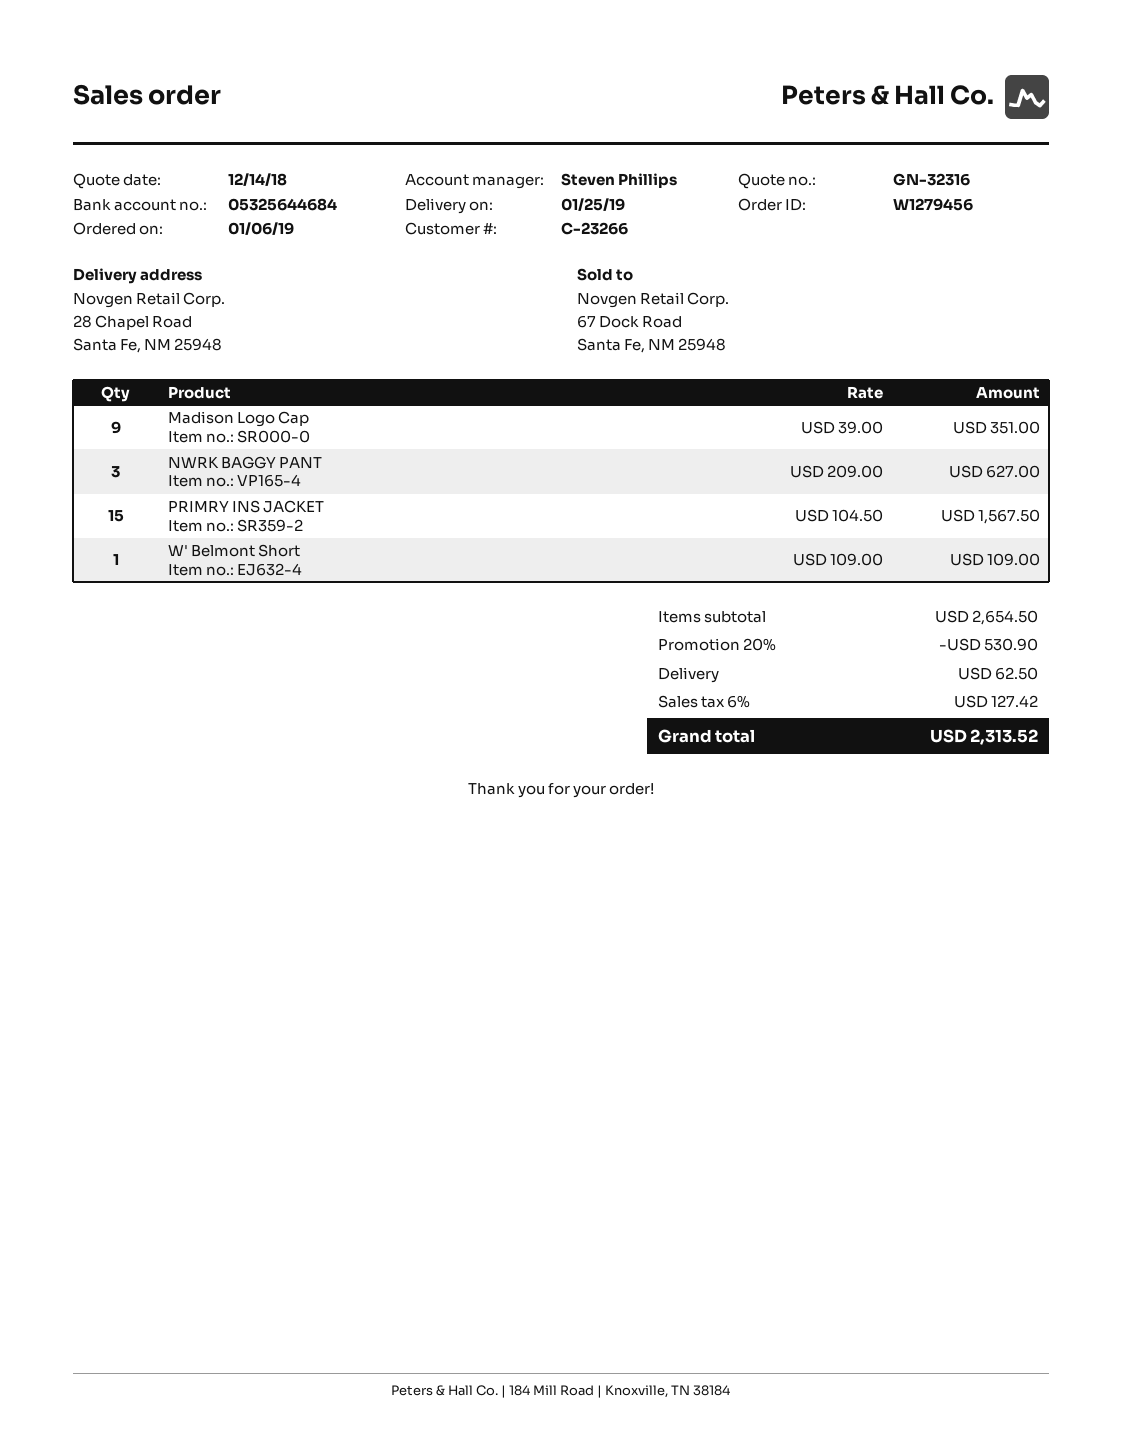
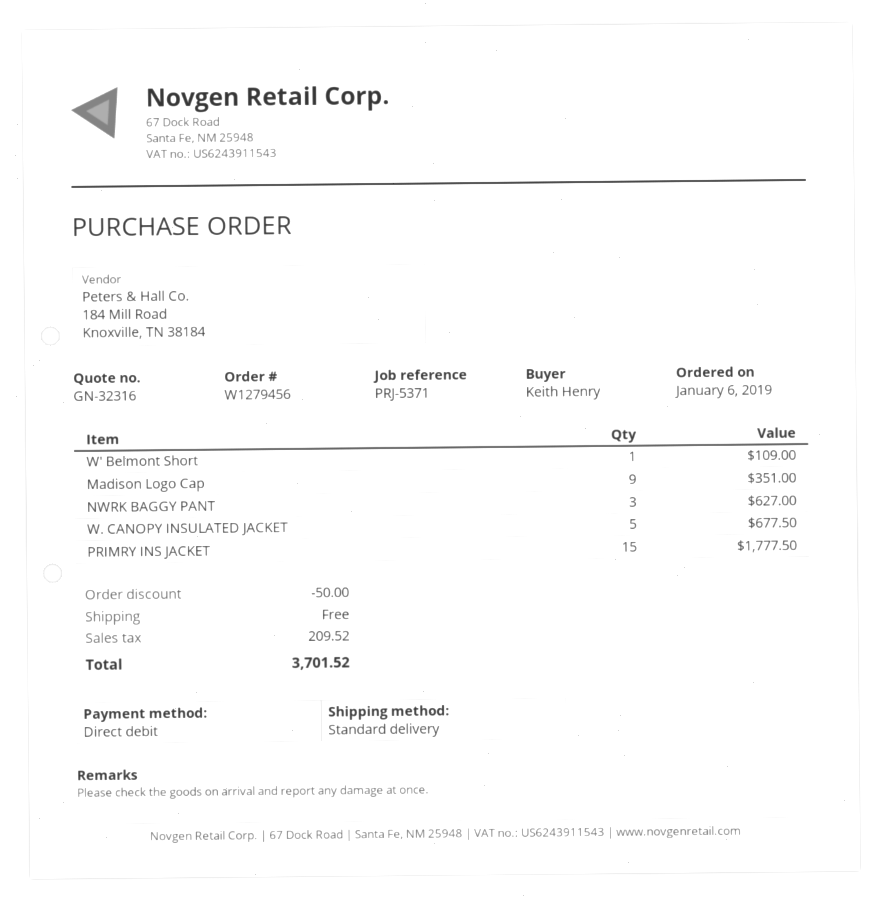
PRIMRY INS JACKET: 15 for 1567.50 -> 15 for 1777.50
W. CANOPY INSULATED JACKET: none -> 5 for 677.50
discount: 530.90 -> 50.00
shipping: 62.50 -> 0.00
tax: 127.42 -> 209.52
total: 2313.52 -> 3701.52

